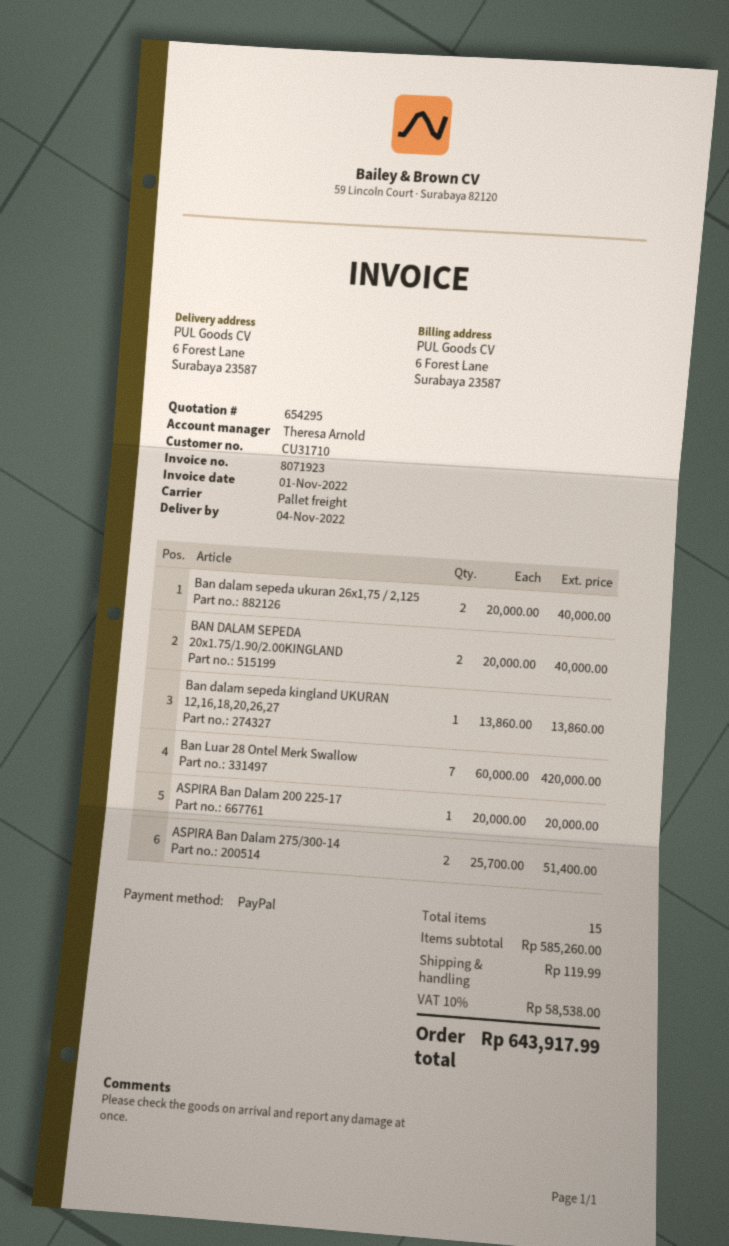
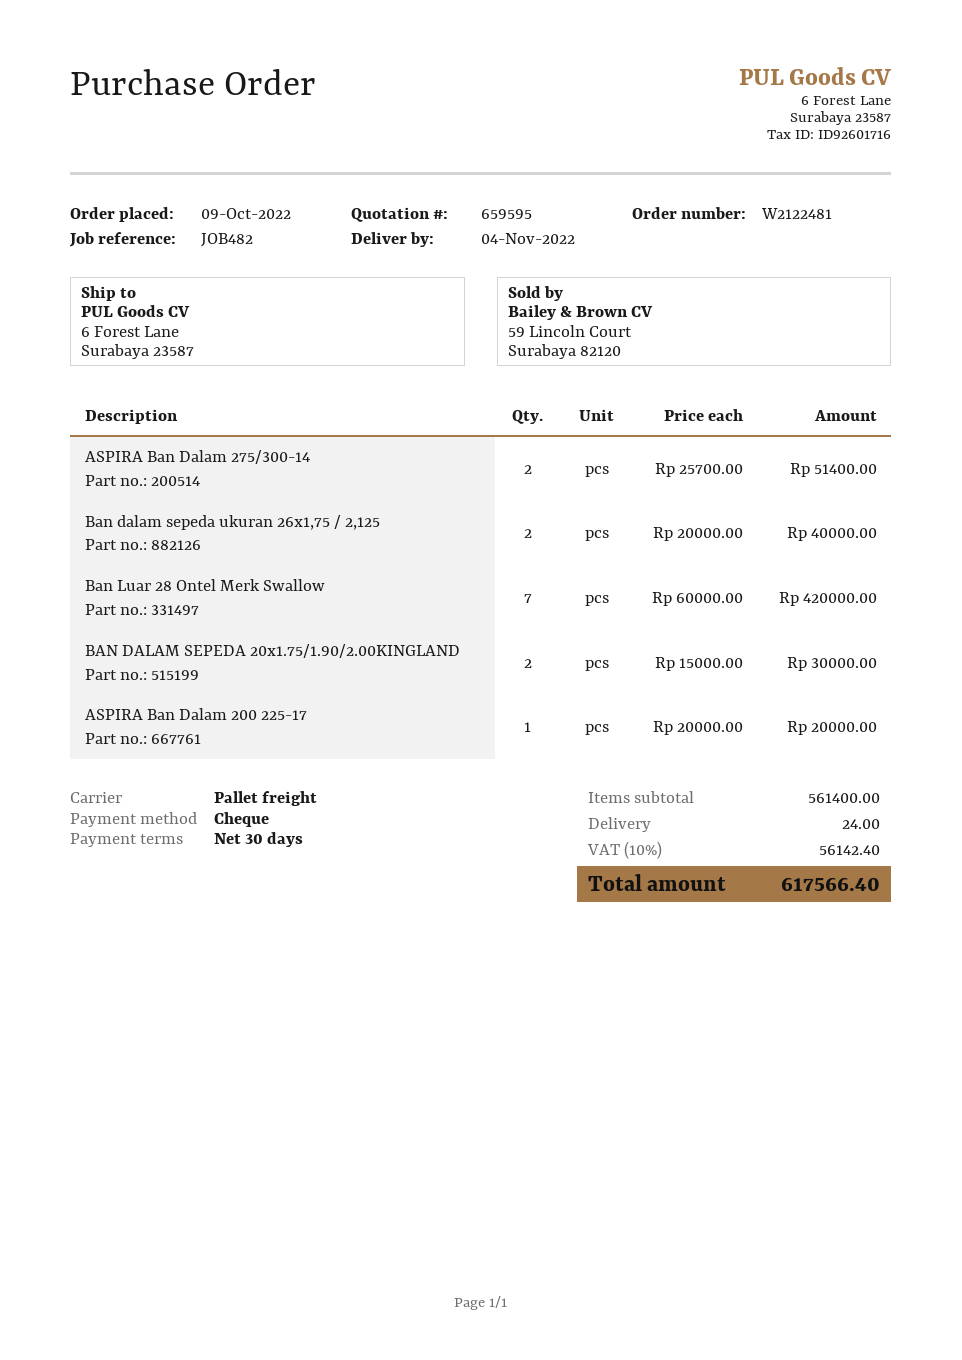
quote number: 654295 -> 659595
payment method: PayPal -> cheque
BAN DALAM SEPEDA 20x1.75/1.90/2.00KINGLAND: 2 x 20000.00 = 40000.00 -> 2 x 15000.00 = 30000.00
Ban dalam sepeda kingland UKURAN 12,16,18,20,26,27: 1 x 13860.00 = 13860.00 -> none
subtotal: 585260.00 -> 561400.00
shipping: 119.99 -> 24.00
tax: 10% = 58538.00 -> 10% = 56142.40
total: 643917.99 -> 617566.40

